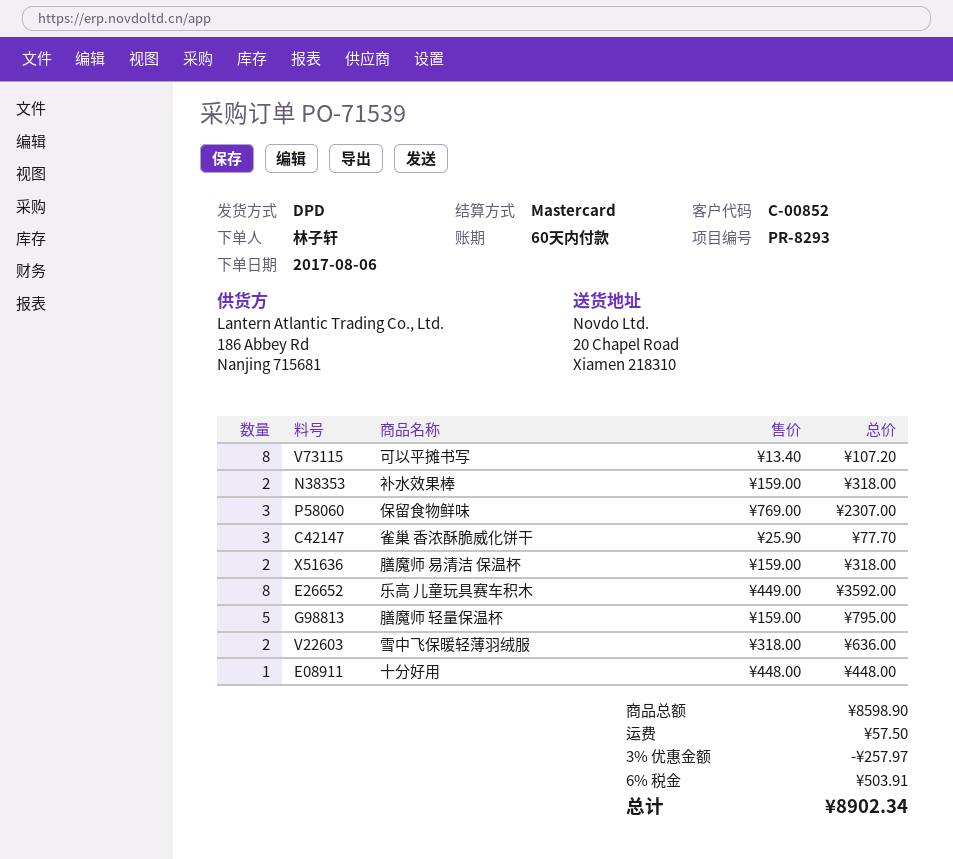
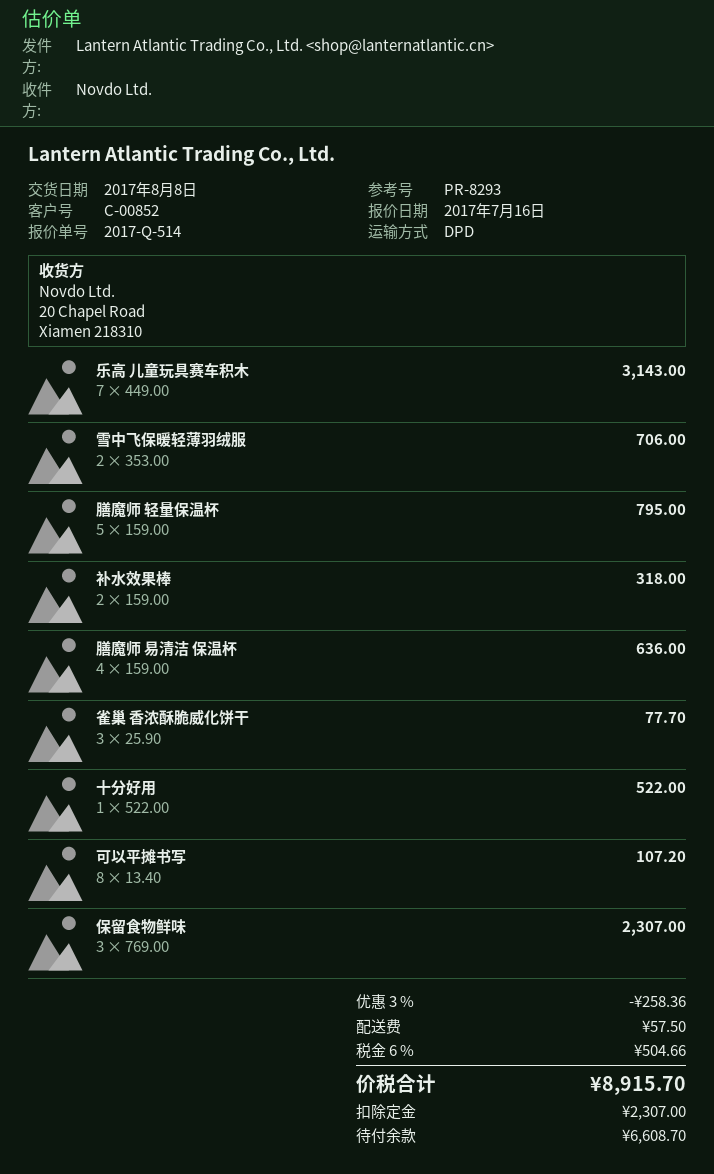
膳魔师 易清洁 保温杯: 2 x 159.00 = 318.00 -> 4 x 159.00 = 636.00
乐高 儿童玩具赛车积木: 8 x 449.00 = 3592.00 -> 7 x 449.00 = 3143.00
雪中飞保暖轻薄羽绒服: 2 x 318.00 = 636.00 -> 2 x 353.00 = 706.00
十分好用: 1 x 448.00 = 448.00 -> 1 x 522.00 = 522.00
discount: 3% = 257.97 -> 3% = 258.36
tax: 6% = 503.91 -> 6% = 504.66
total: 8902.34 -> 8915.70

